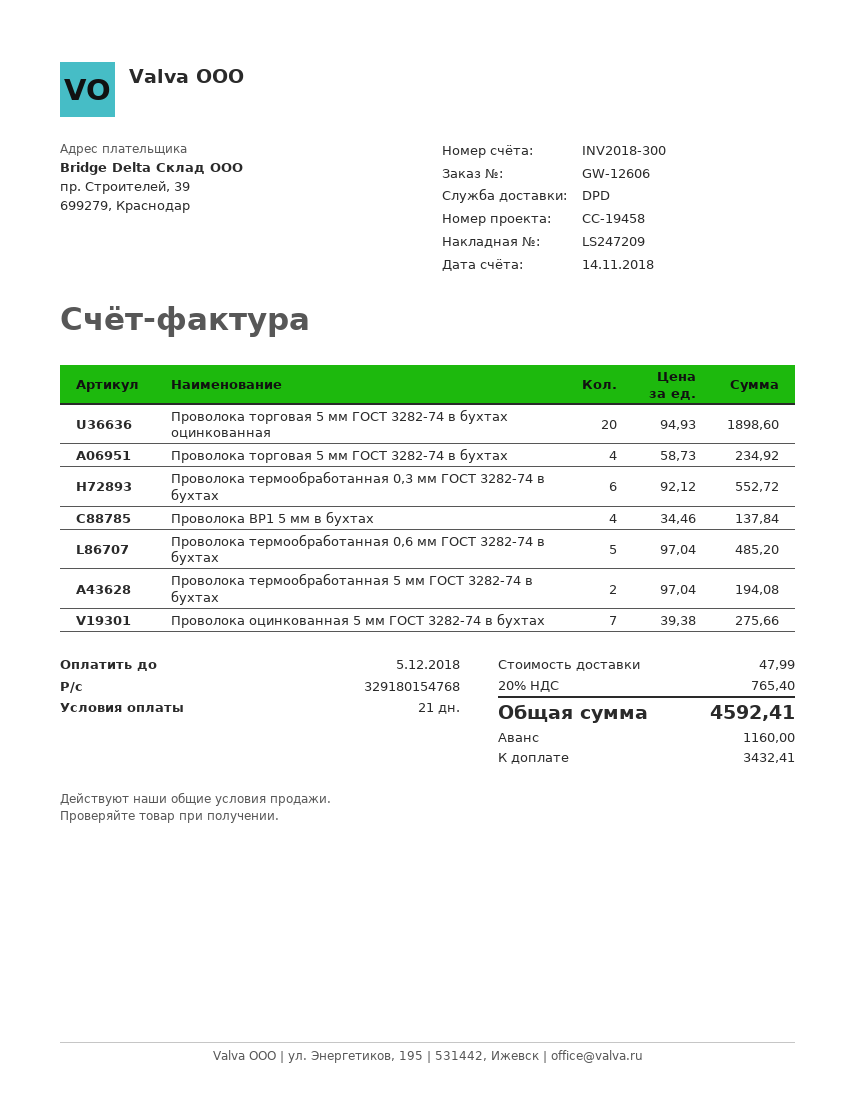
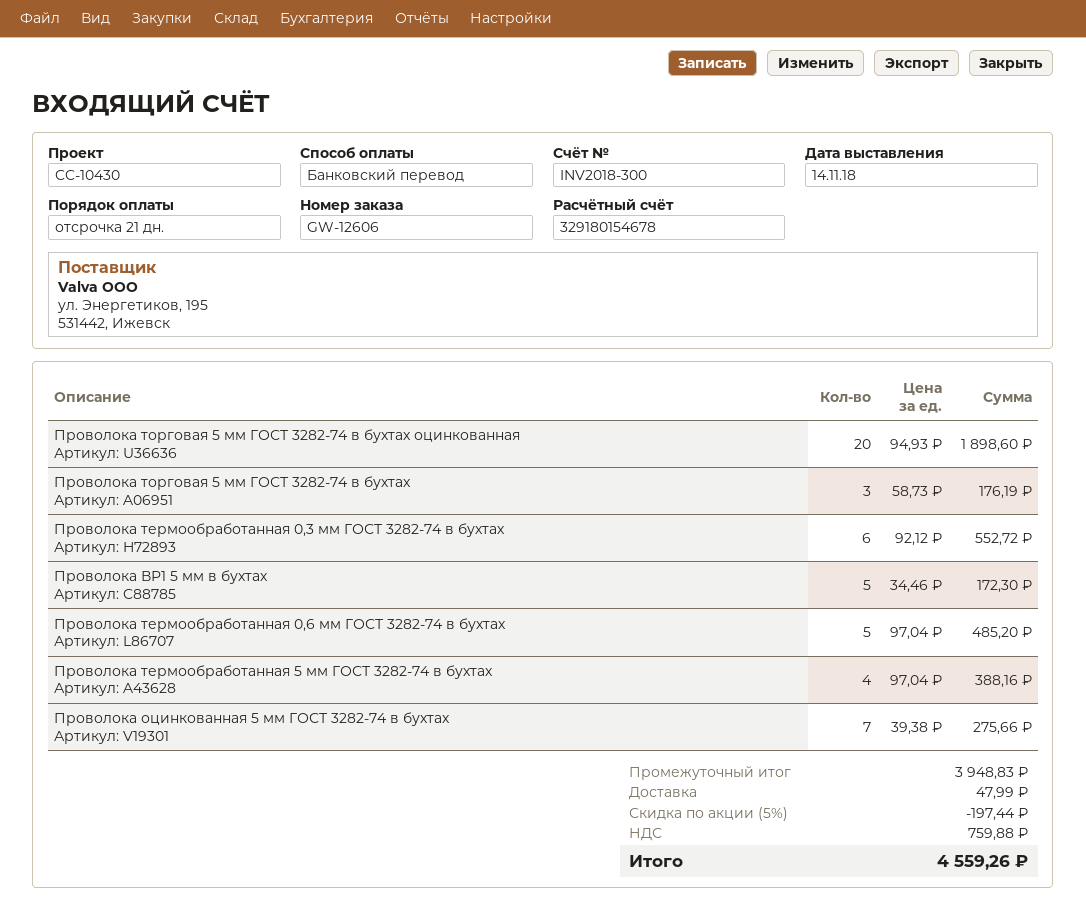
reference: CC-19458 -> CC-10430
bank account: 329180154768 -> 329180154678
Проволока торговая 5 мм ГОСТ 3282-74 в бухтах: 4 x 58.73 = 234.92 -> 3 x 58.73 = 176.19
Проволока ВР1 5 мм в бухтах: 4 x 34.46 = 137.84 -> 5 x 34.46 = 172.30
Проволока термообработанная 5 мм ГОСТ 3282-74 в бухтах: 2 x 97.04 = 194.08 -> 4 x 97.04 = 388.16
discount: none -> 5% = 197.44
tax: 765.40 -> 759.88
total: 4592.41 -> 4559.26

